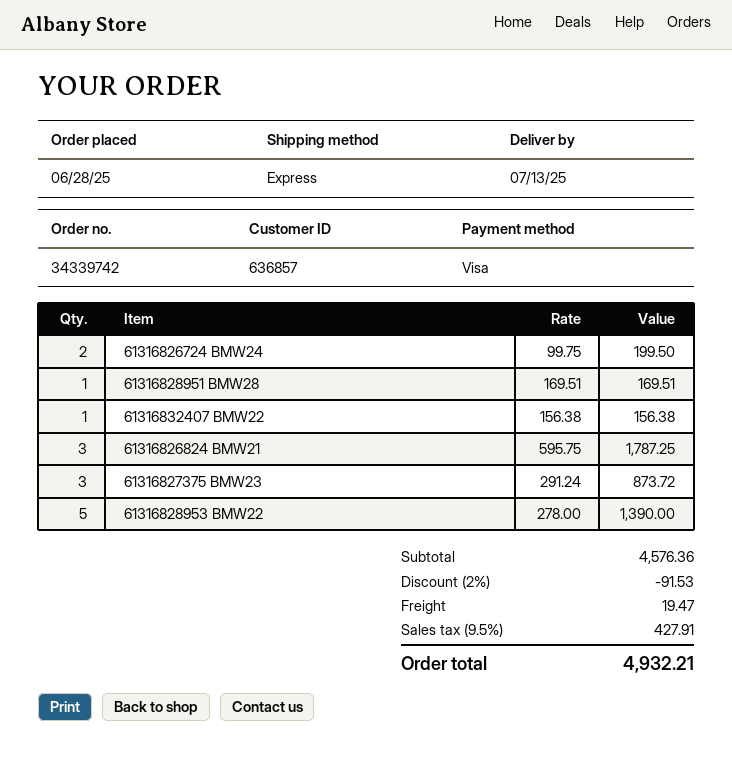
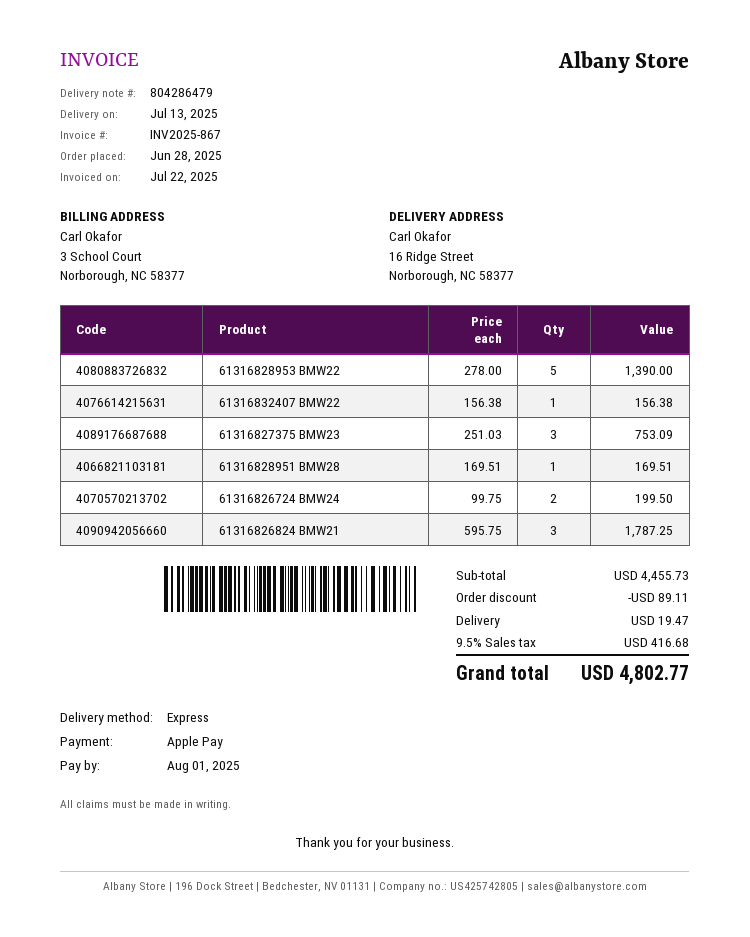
payment method: Visa -> Apple Pay
61316827375 BMW23: 3 x 291.24 = 873.72 -> 3 x 251.03 = 753.09
subtotal: 4576.36 -> 4455.73
discount: 91.53 -> 89.11
tax: 9.5% = 427.91 -> 9.5% = 416.68
total: 4932.21 -> 4802.77

